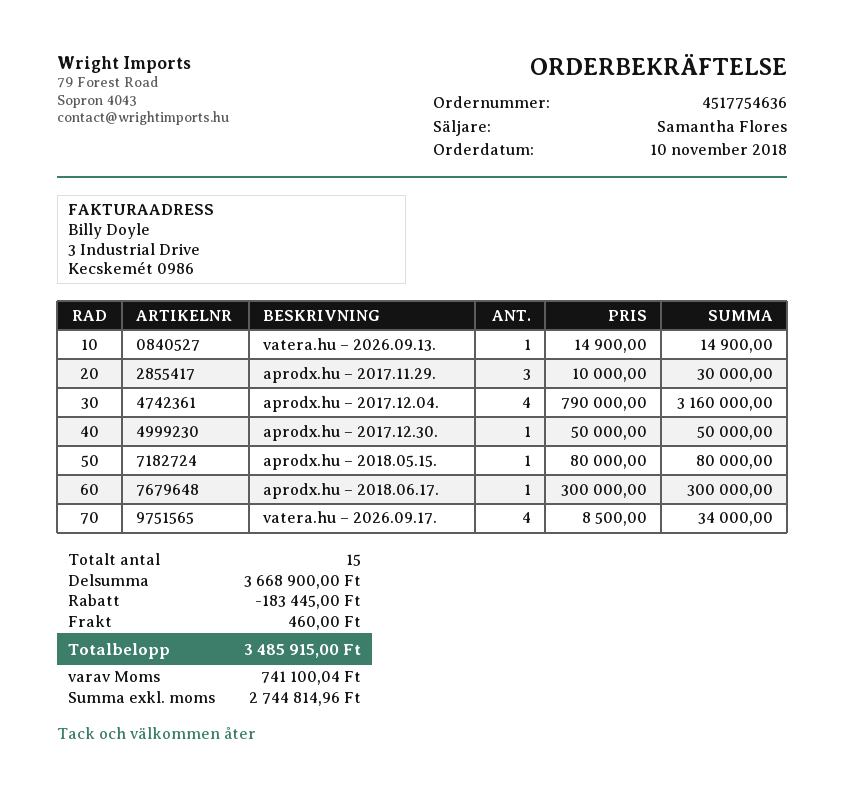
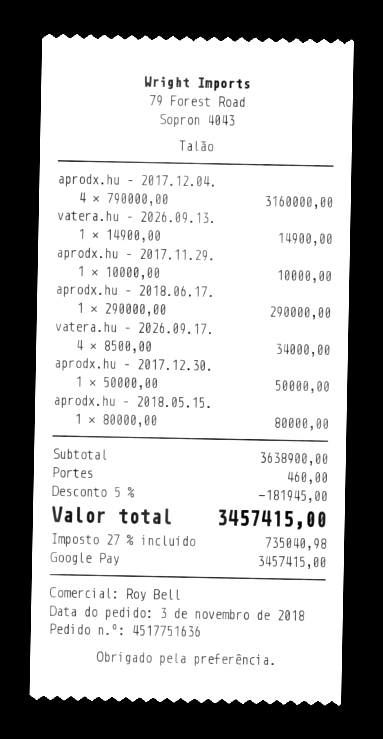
order number: 4517754636 -> 4517751636
order date: 2018-11-10 -> 2018-11-03
sales rep: Samantha Flores -> Roy Bell
aprodx.hu – 2017.11.29.: 3 x 10000.00 = 30000.00 -> 1 x 10000.00 = 10000.00
aprodx.hu – 2018.06.17.: 1 x 300000.00 = 300000.00 -> 1 x 290000.00 = 290000.00
subtotal: 3668900.00 -> 3638900.00
discount: 183445.00 -> 181945.00
tax: 741100.04 -> 735040.98
total: 3485915.00 -> 3457415.00

